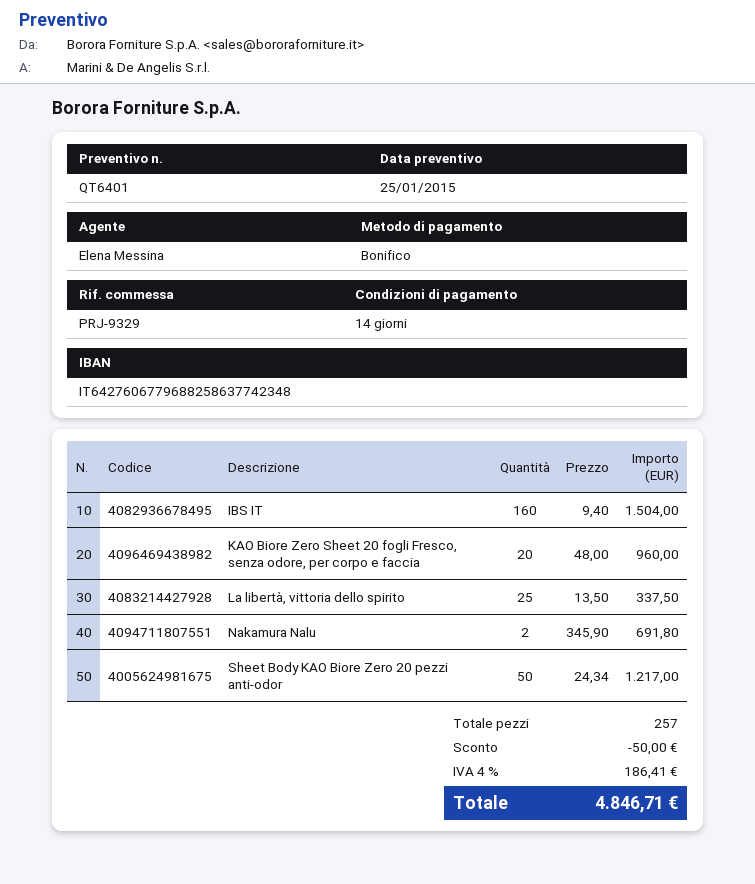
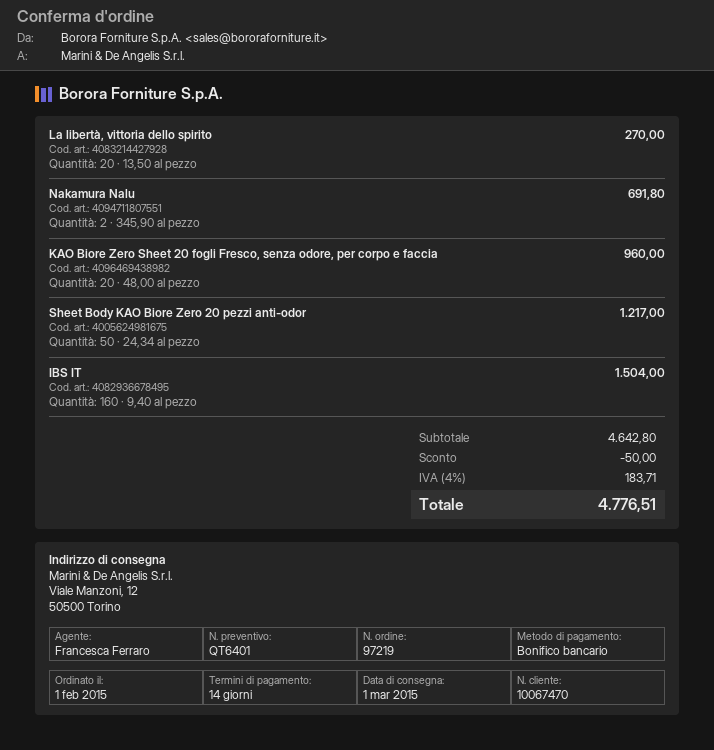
sales rep: Elena Messina -> Francesca Ferraro
La libertà, vittoria dello spirito: 25 x 13.50 = 337.50 -> 20 x 13.50 = 270.00
tax: 4% = 186.41 -> 4% = 183.71
total: 4846.71 -> 4776.51

